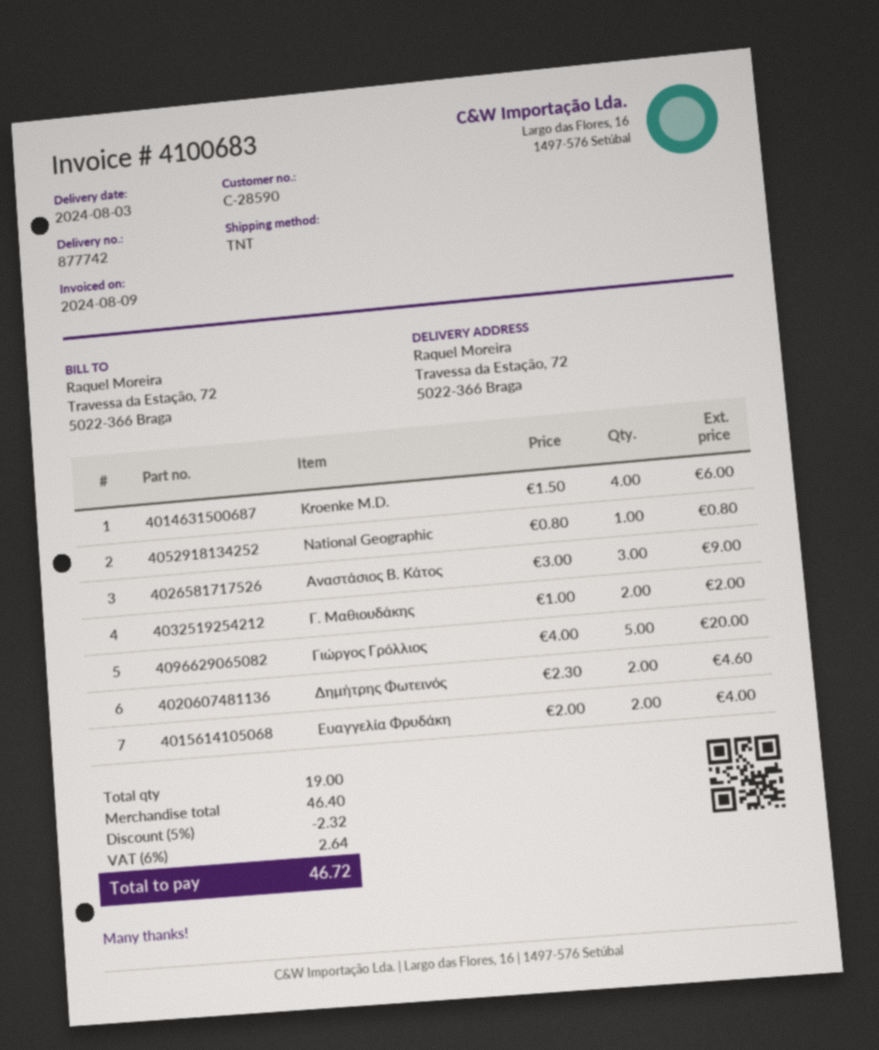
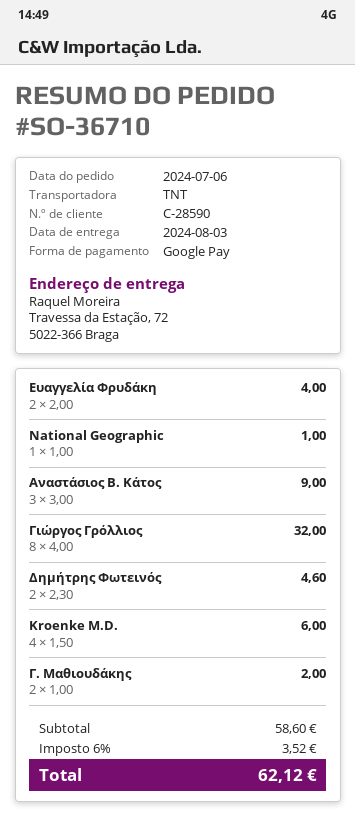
National Geographic: 1 x 0.80 = 0.80 -> 1 x 1.00 = 1.00
Γιώργος Γρόλλιος: 5 x 4.00 = 20.00 -> 8 x 4.00 = 32.00
subtotal: 46.40 -> 58.60
discount: 5% = 2.32 -> none
tax: 6% = 2.64 -> 6% = 3.52
total: 46.72 -> 62.12

